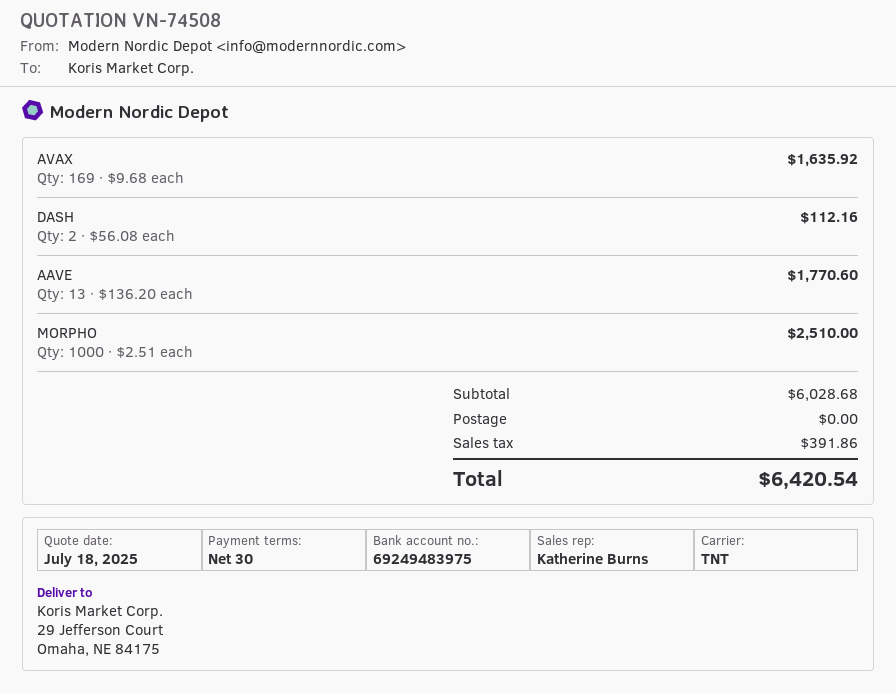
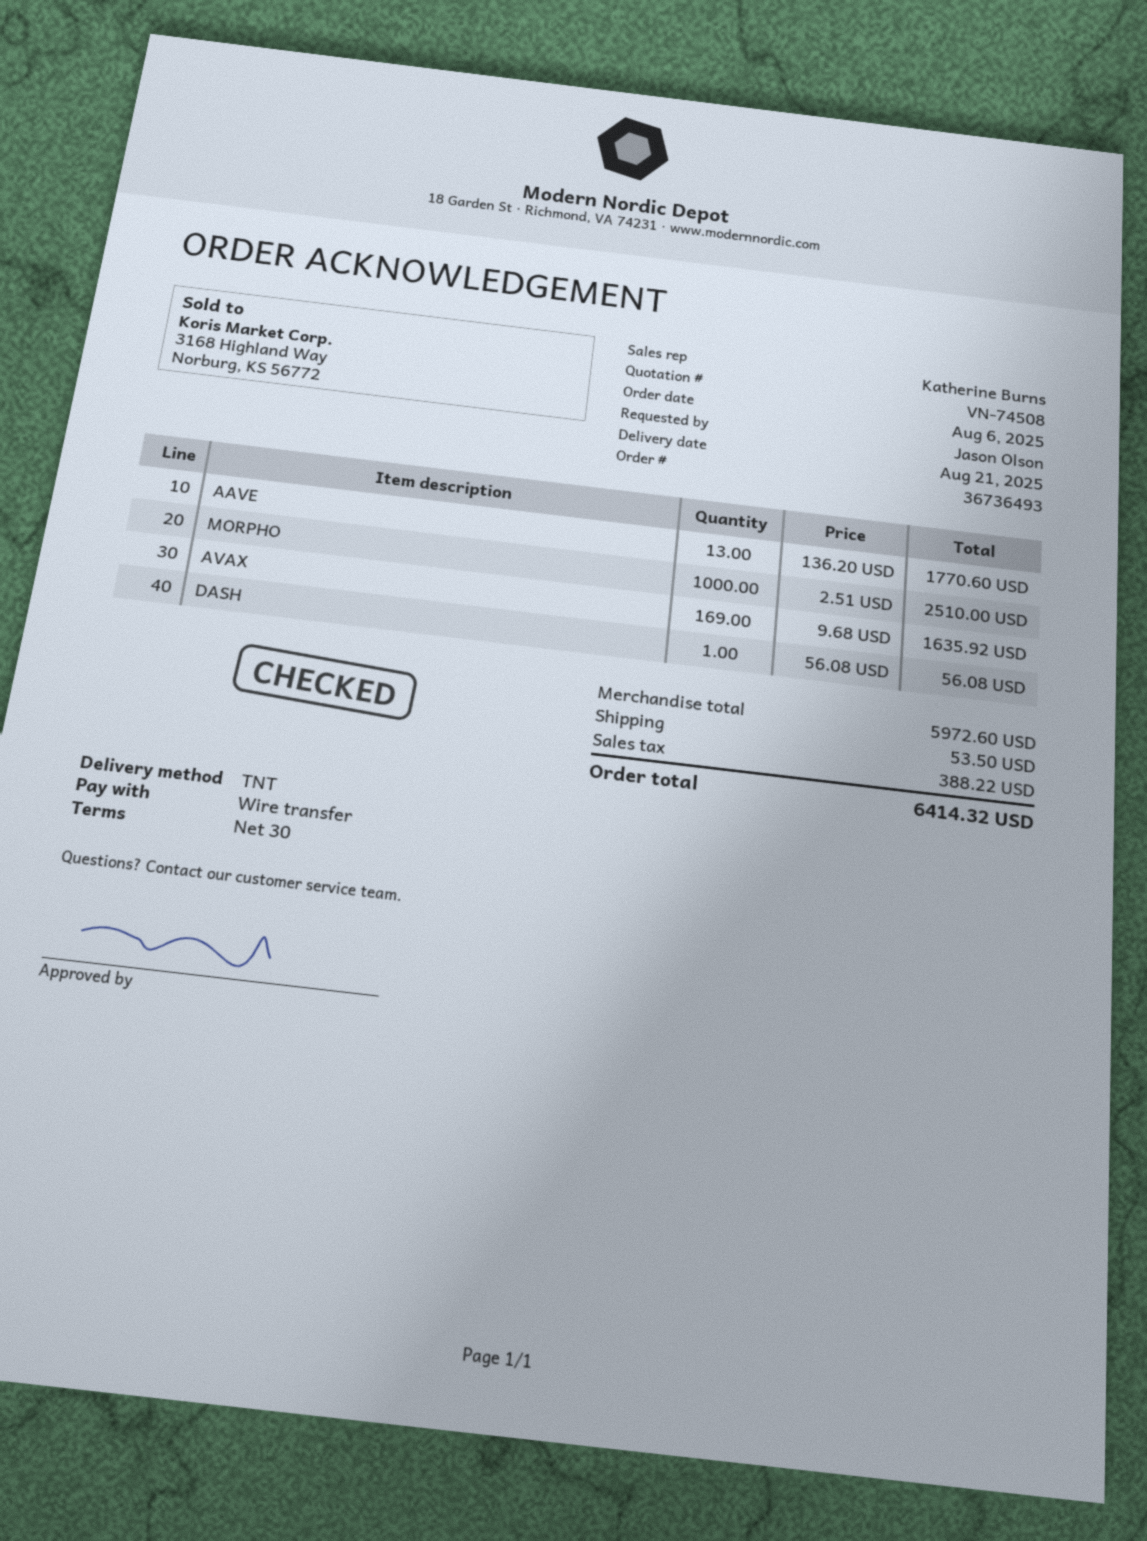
DASH: 2 x 56.08 = 112.16 -> 1 x 56.08 = 56.08
subtotal: 6028.68 -> 5972.60
shipping: 0.00 -> 53.50
tax: 391.86 -> 388.22
total: 6420.54 -> 6414.32

